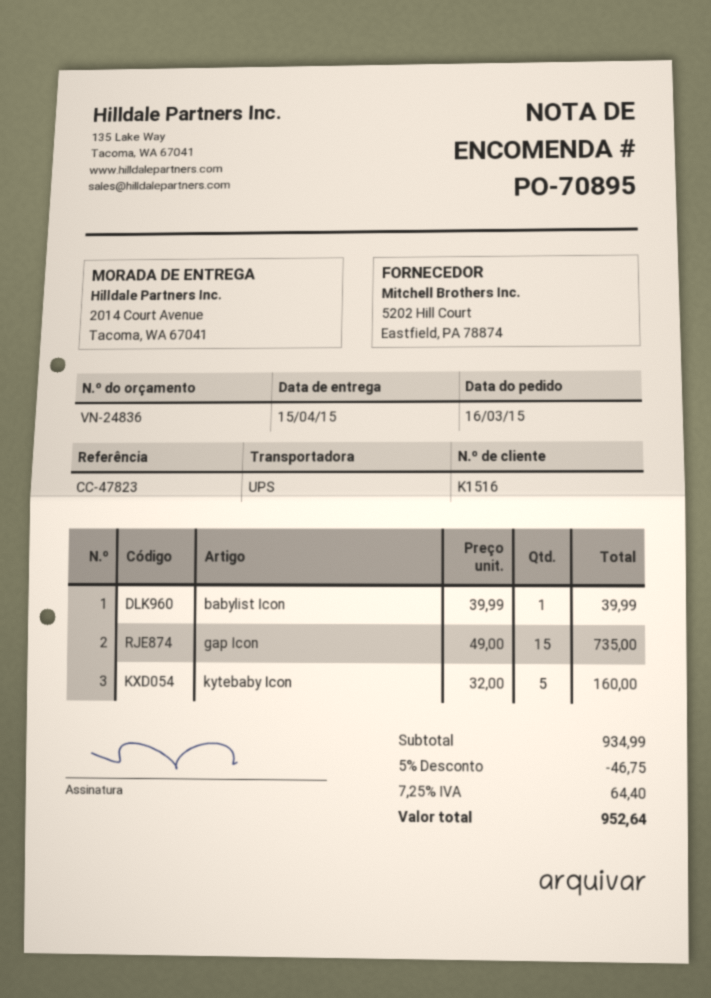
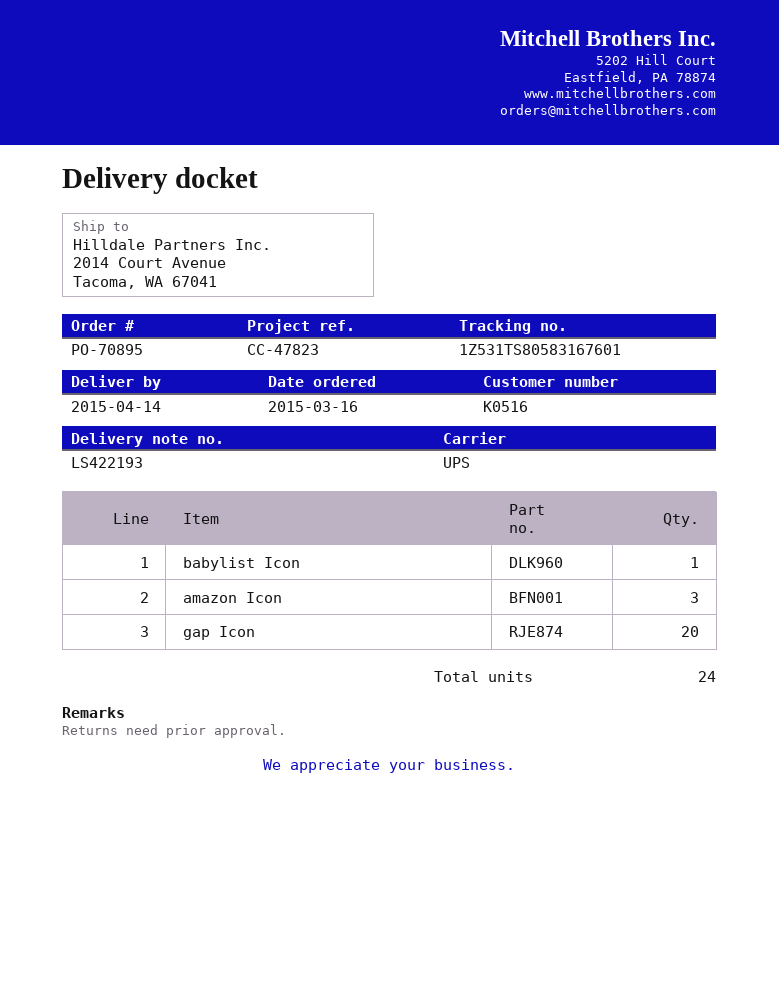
delivery date: 2015-04-15 -> 2015-04-14
customer number: K1516 -> K0516
gap Icon: 15 -> 20
kytebaby Icon: 5 -> none
amazon Icon: none -> 3

